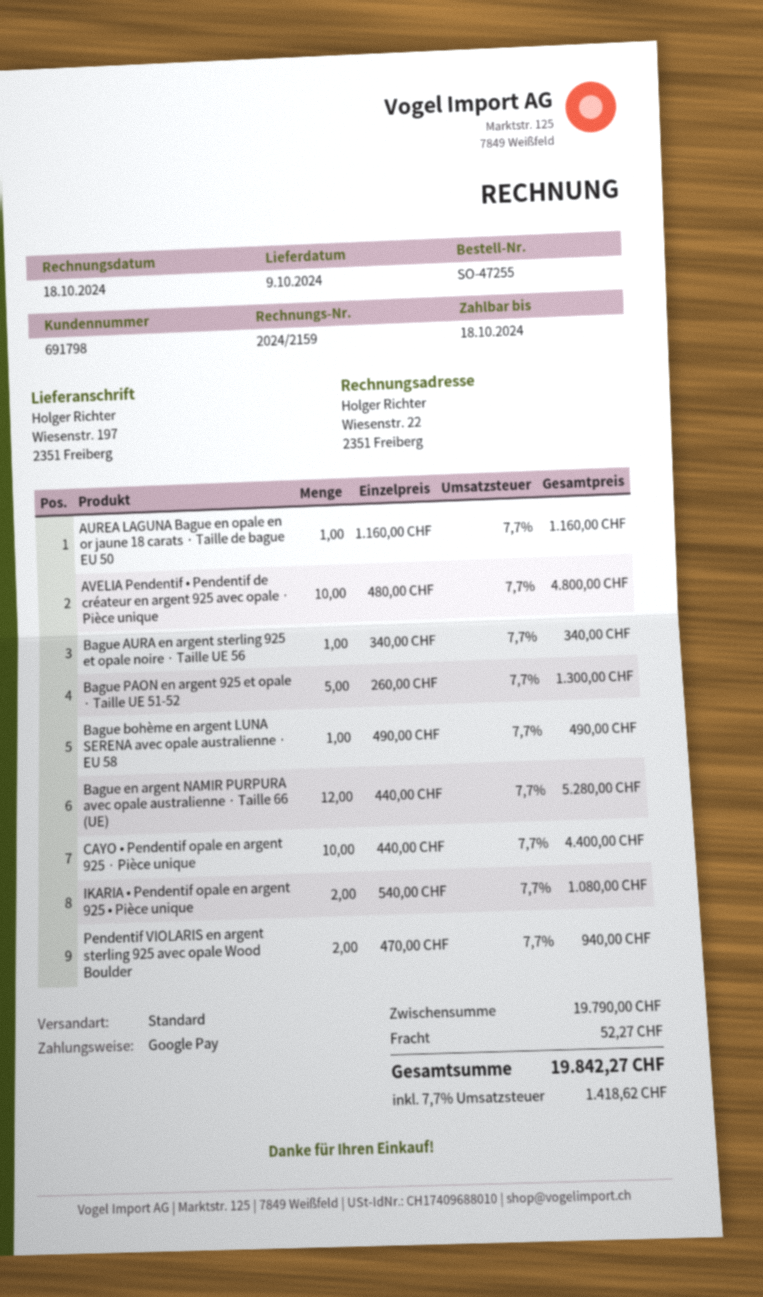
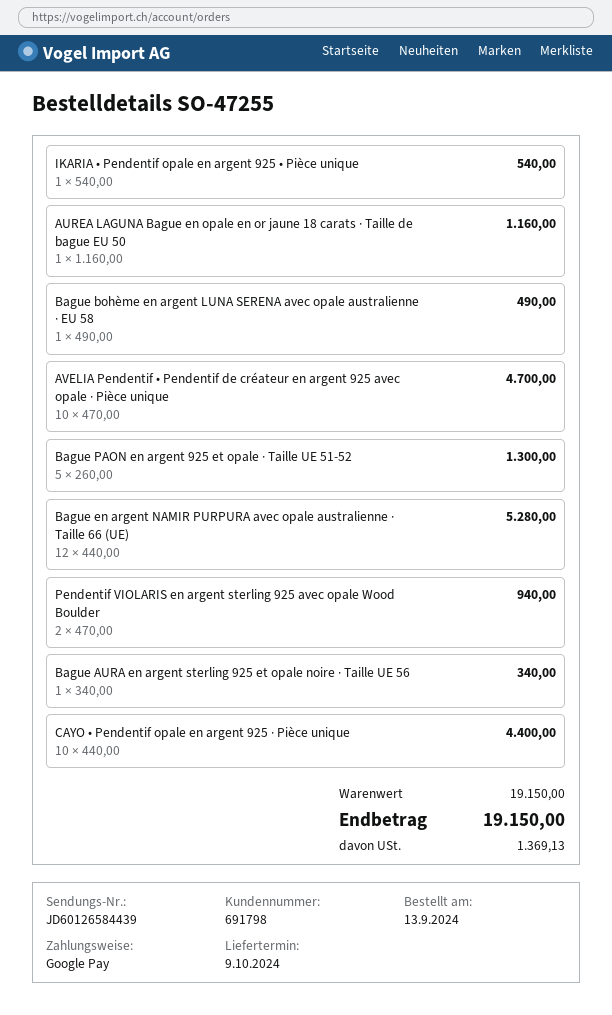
AVELIA Pendentif • Pendentif de créateur en argent 925 avec opale · Pièce unique: 10 x 480.00 = 4800.00 -> 10 x 470.00 = 4700.00
IKARIA • Pendentif opale en argent 925 • Pièce unique: 2 x 540.00 = 1080.00 -> 1 x 540.00 = 540.00
subtotal: 19790.00 -> 19150.00
shipping: 52.27 -> none
tax: 1418.62 -> 1369.13
total: 19842.27 -> 19150.00

